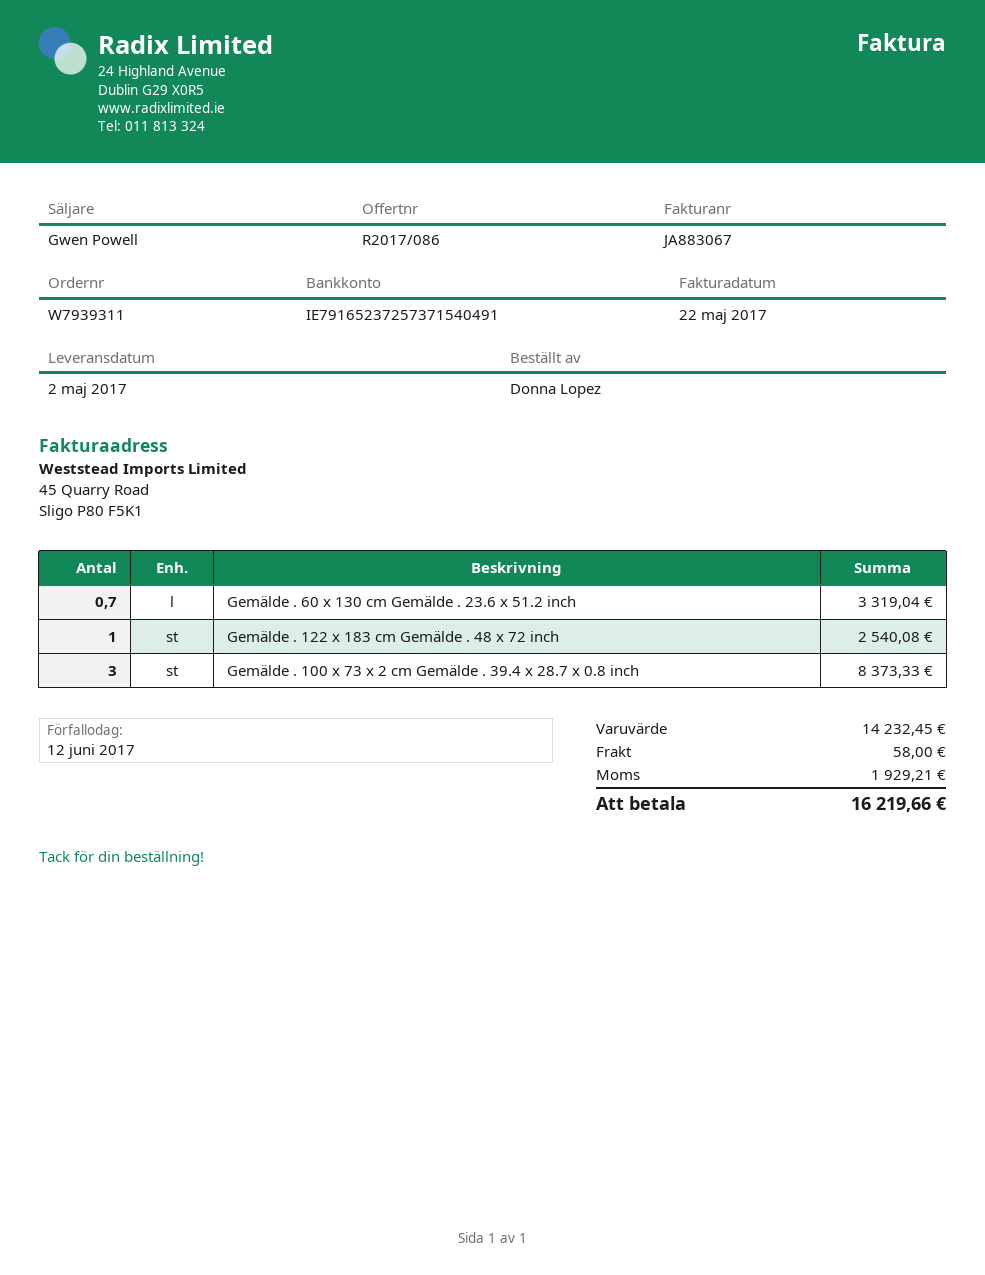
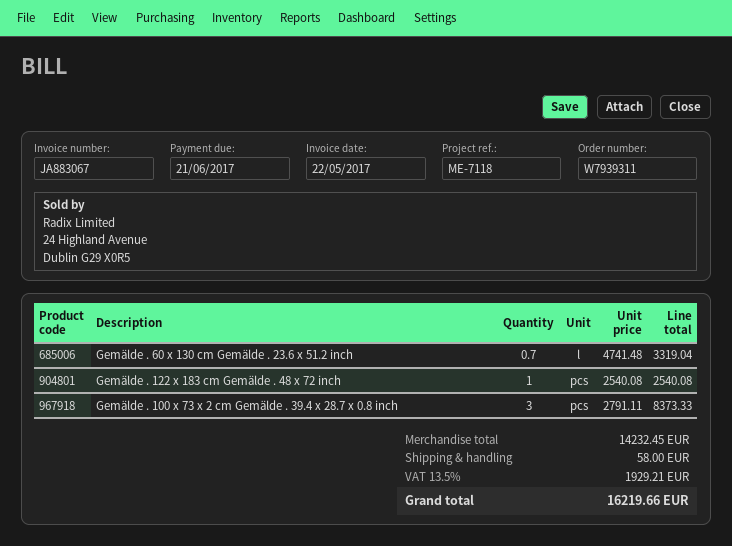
due date: 2017-06-12 -> 2017-06-21

